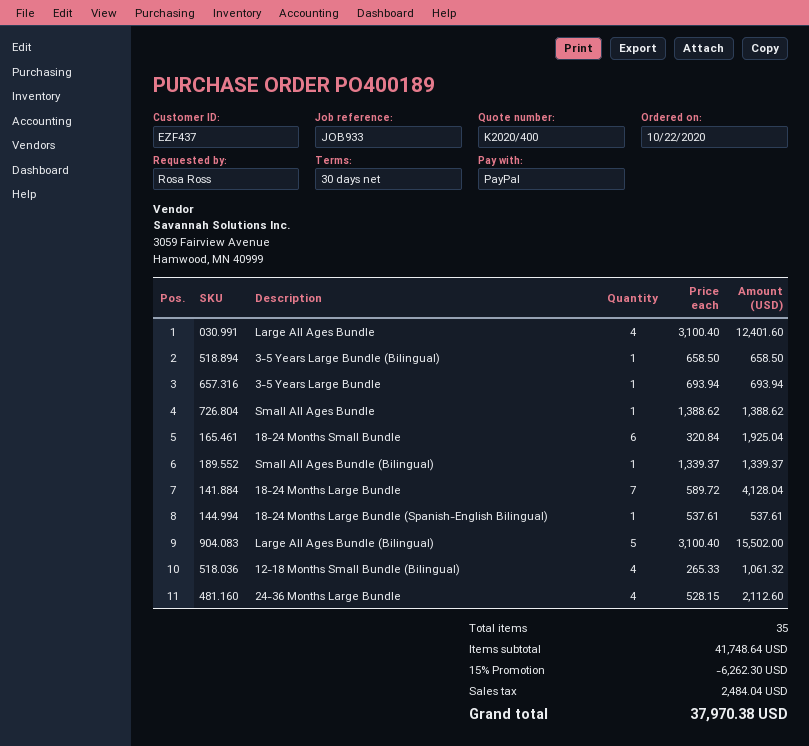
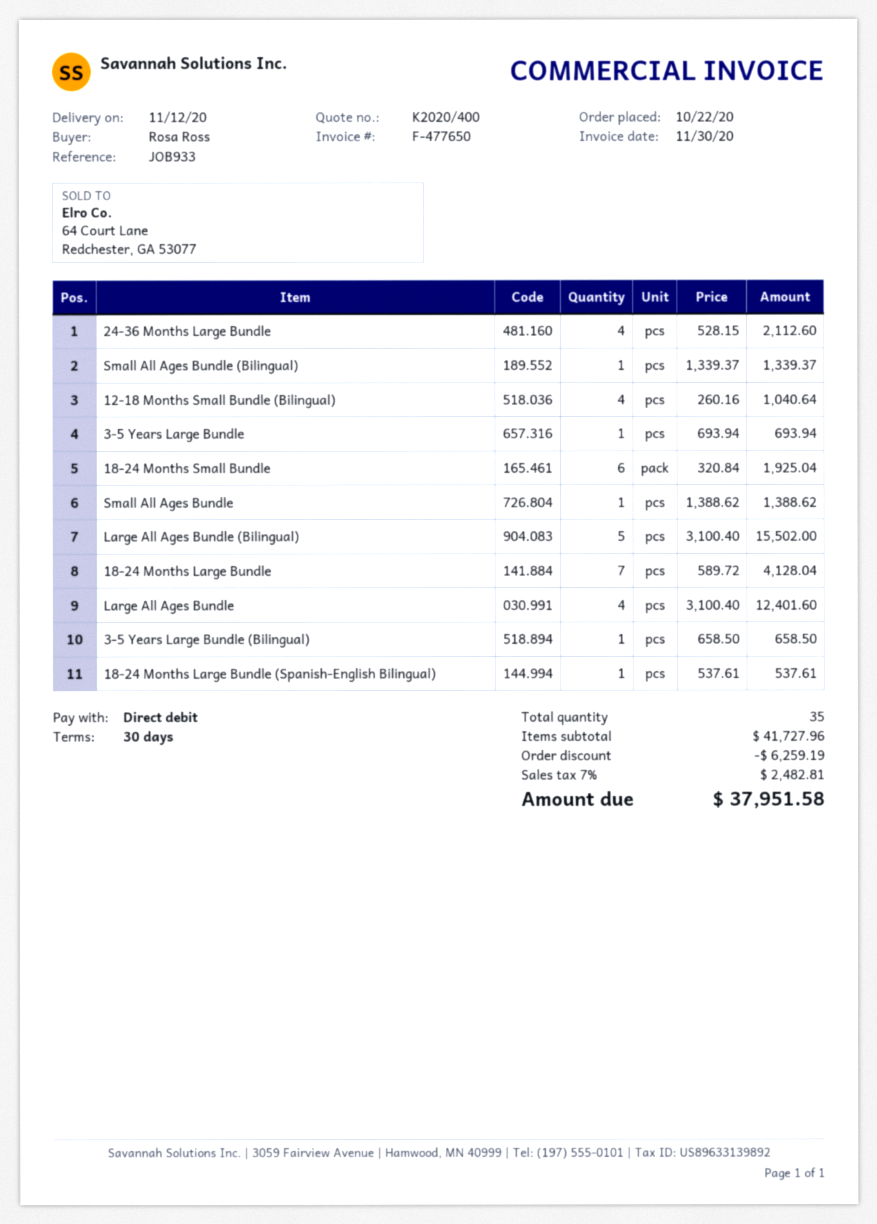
payment method: PayPal -> direct debit
12-18 Months Small Bundle (Bilingual): 4 x 265.33 = 1061.32 -> 4 x 260.16 = 1040.64
subtotal: 41748.64 -> 41727.96
discount: 6262.30 -> 6259.19
tax: 2484.04 -> 2482.81
total: 37970.38 -> 37951.58

